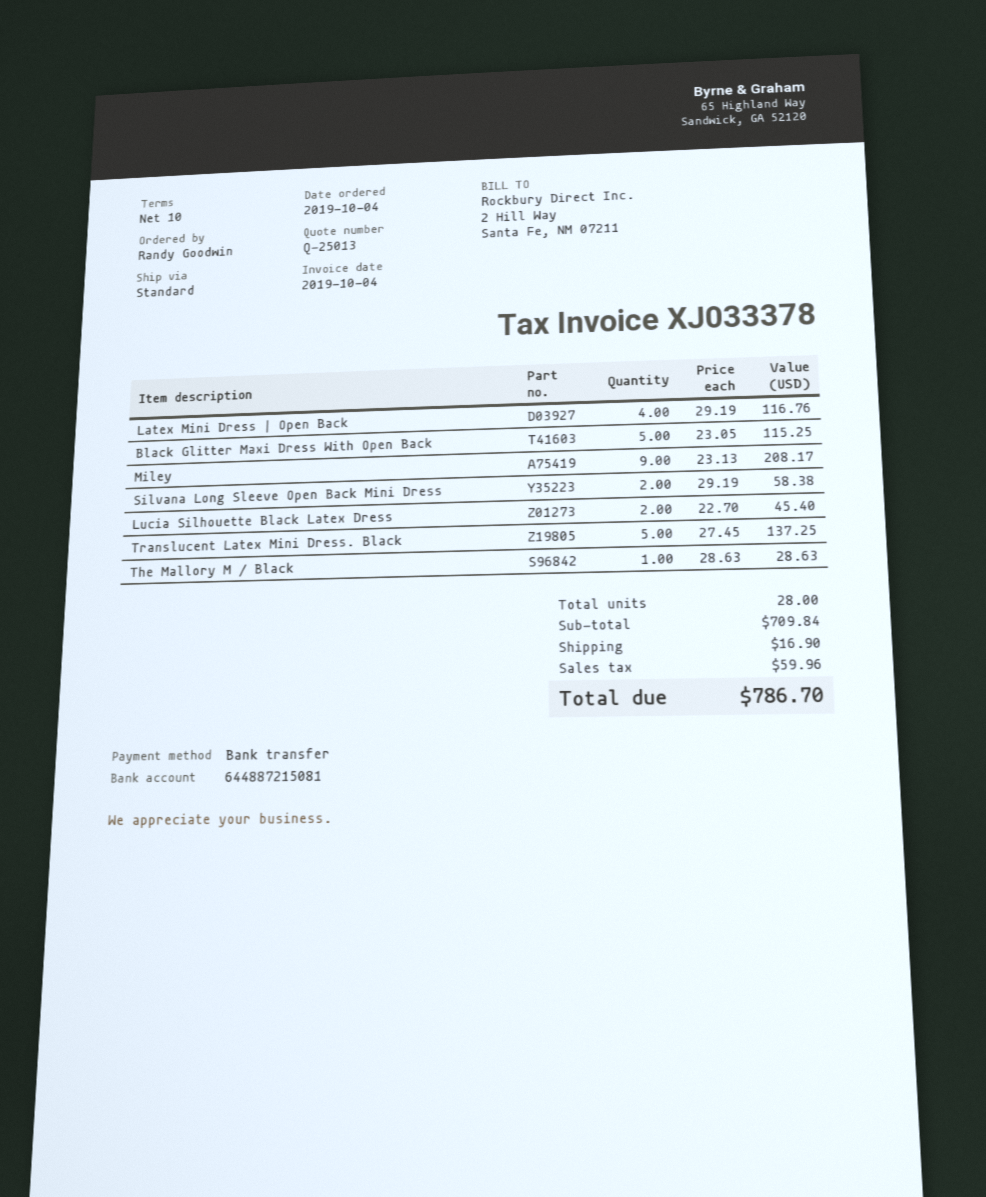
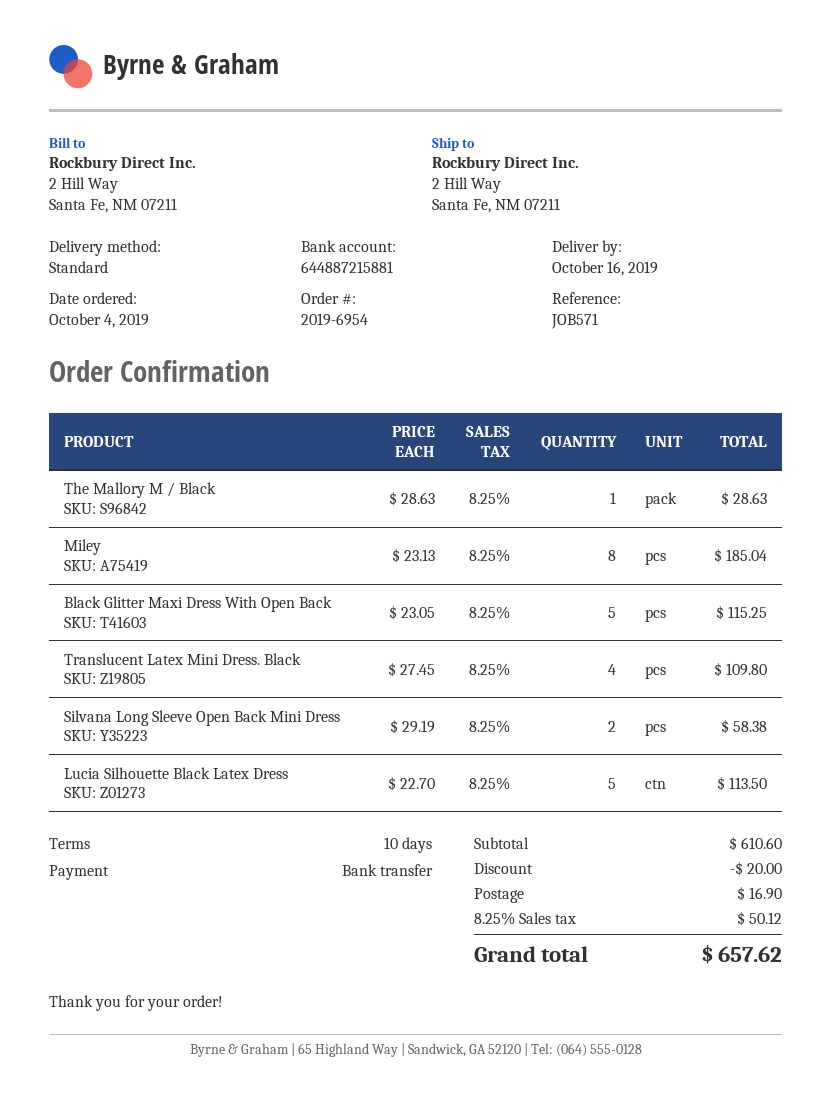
bank account: 644887215081 -> 644887215881
Latex Mini Dress | Open Back: 4 x 29.19 = 116.76 -> none
Miley: 9 x 23.13 = 208.17 -> 8 x 23.13 = 185.04
Lucia Silhouette Black Latex Dress: 2 x 22.70 = 45.40 -> 5 x 22.70 = 113.50
Translucent Latex Mini Dress. Black: 5 x 27.45 = 137.25 -> 4 x 27.45 = 109.80
subtotal: 709.84 -> 610.60
discount: none -> 20.00
tax: 59.96 -> 50.12
total: 786.70 -> 657.62

